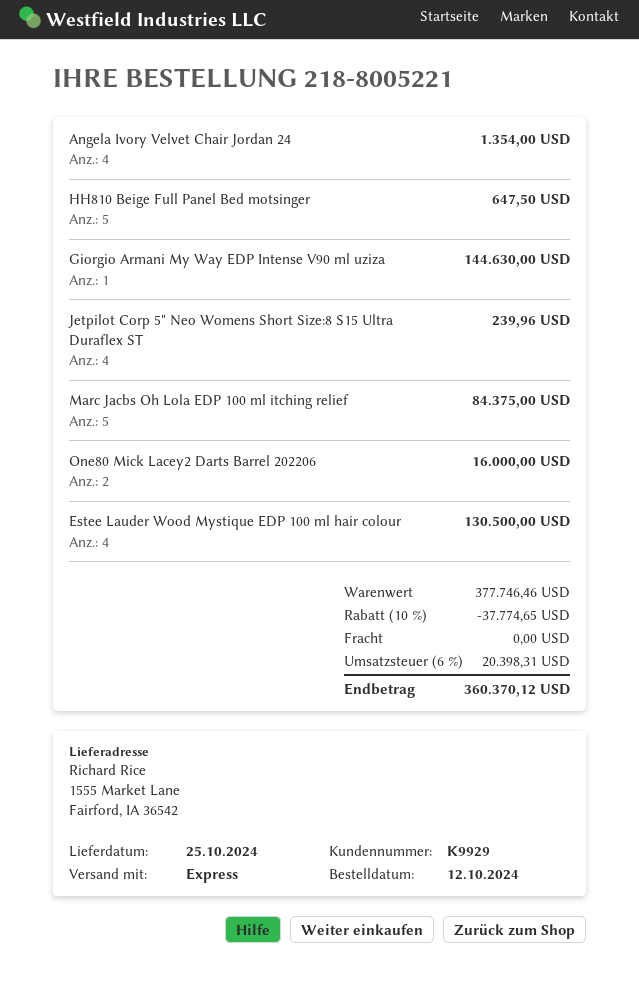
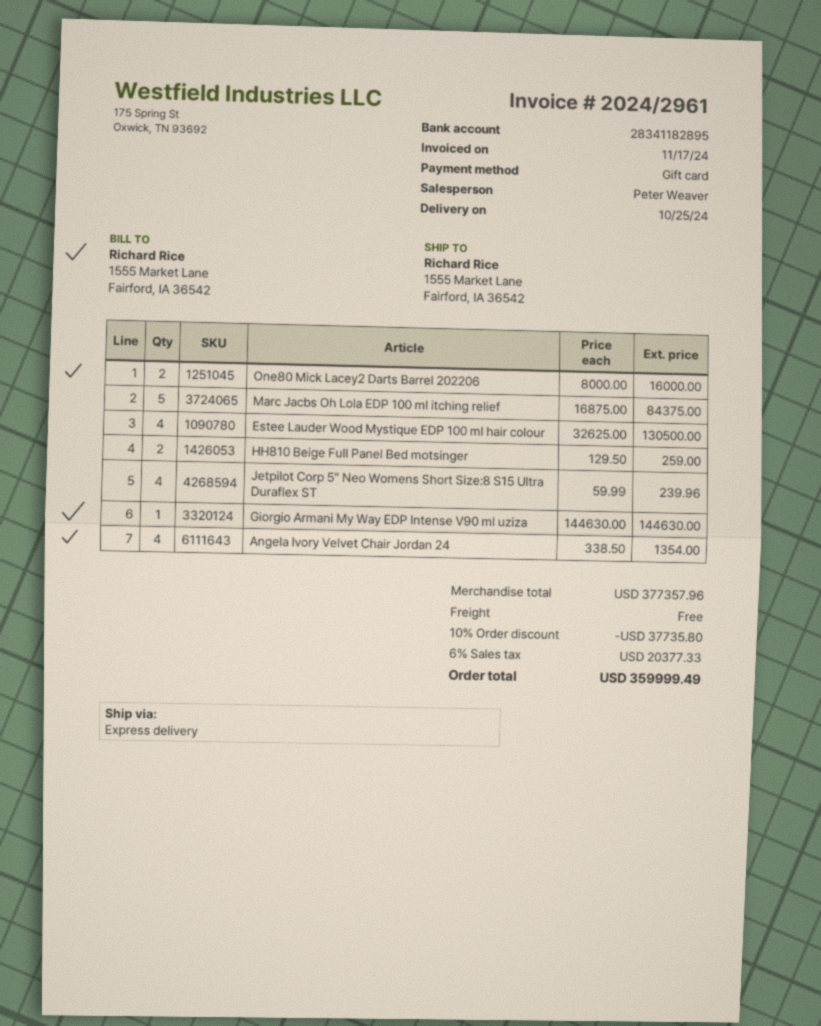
HH810 Beige Full Panel Bed motsinger: 5 for 647.50 -> 2 for 259.00
subtotal: 377746.46 -> 377357.96
discount: 10% = 37774.65 -> 10% = 37735.80
tax: 6% = 20398.31 -> 6% = 20377.33
total: 360370.12 -> 359999.49

